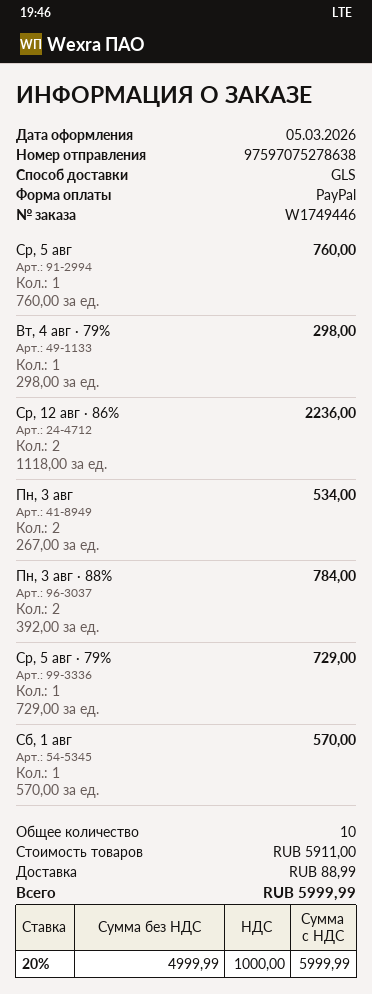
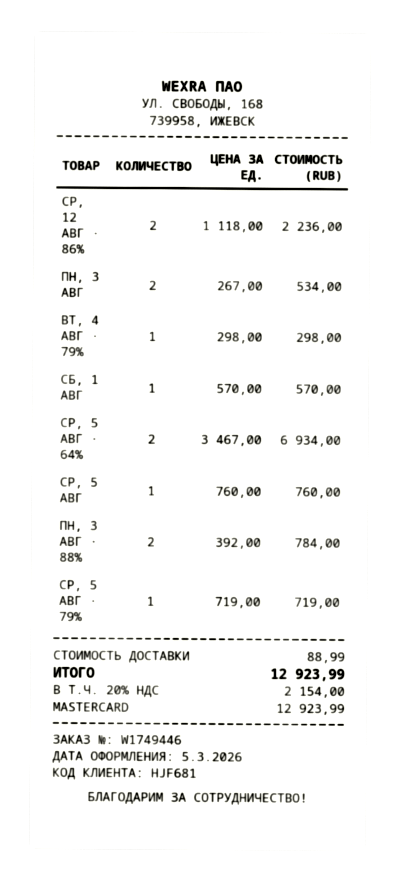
payment method: PayPal -> Mastercard
Ср, 5 авг · 79%: 1 x 729.00 = 729.00 -> 1 x 719.00 = 719.00
СР, 5 АВГ · 64%: none -> 2 x 3467.00 = 6934.00
tax: 20% = 1000.00 -> 20% = 2154.00
total: 5999.99 -> 12923.99

